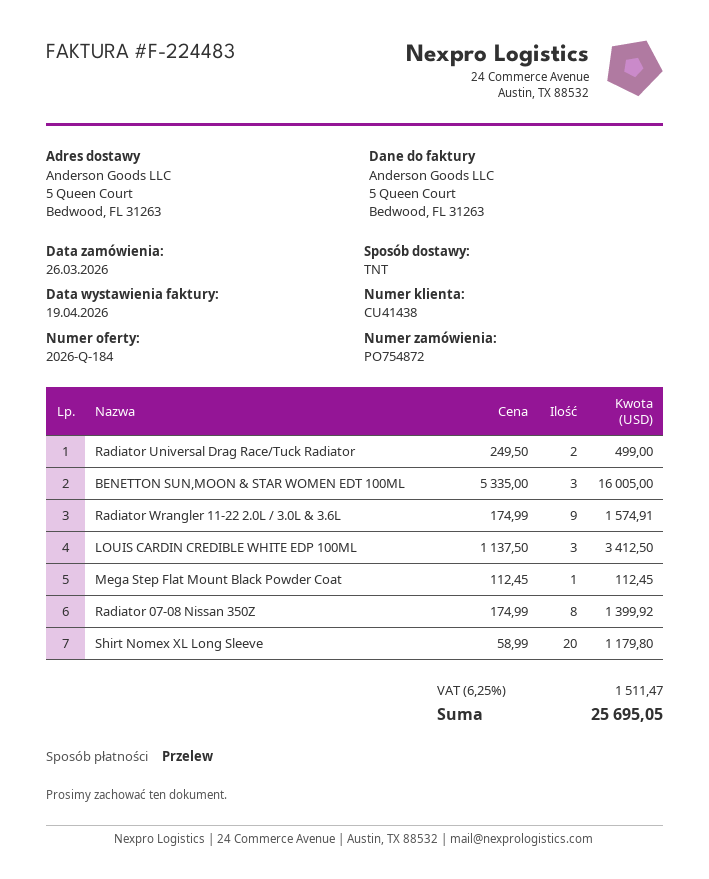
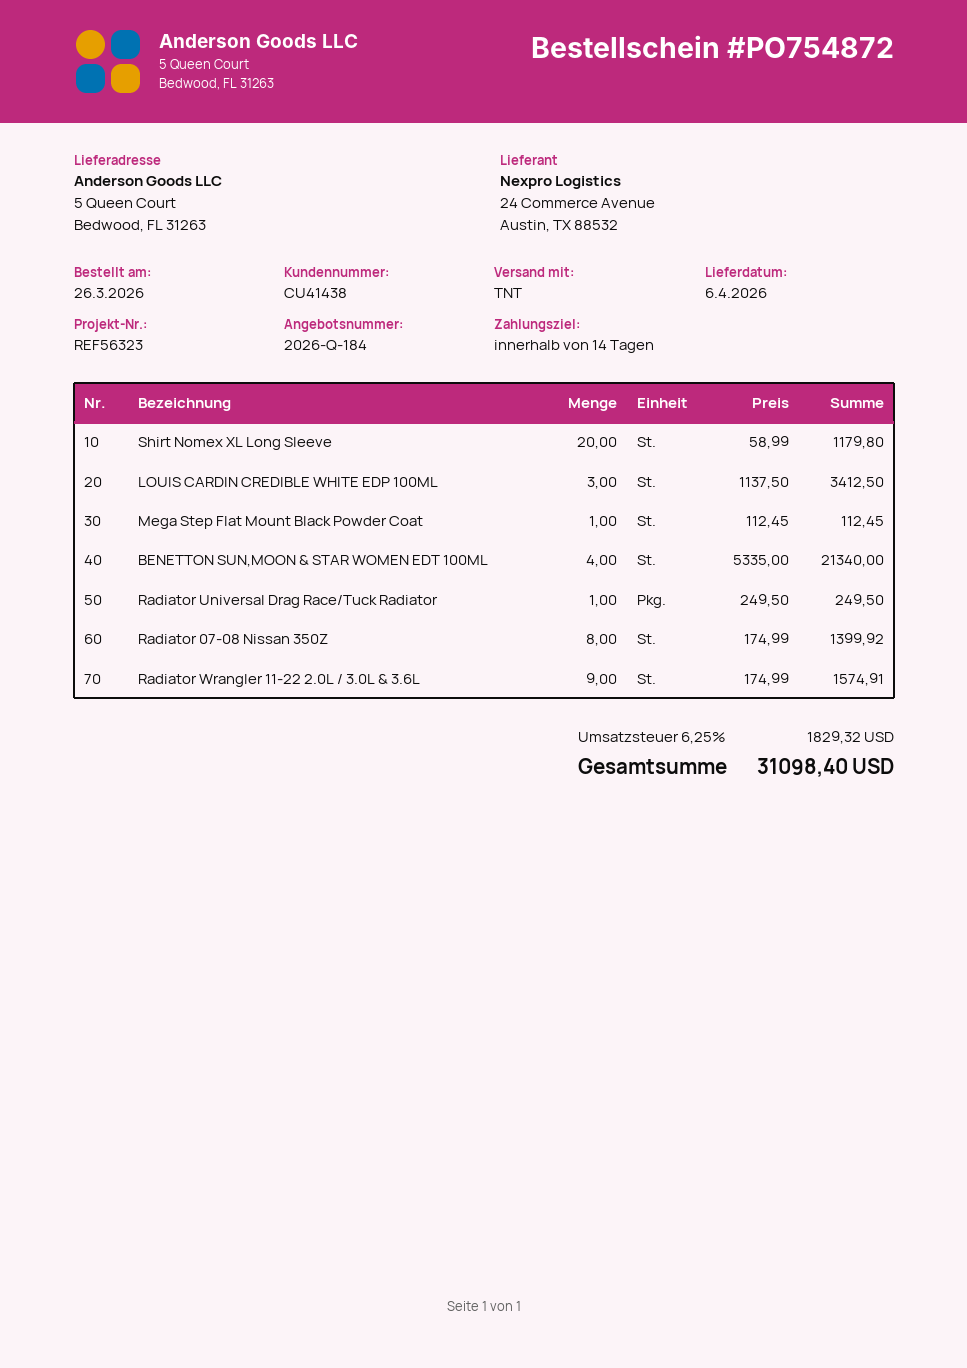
Radiator Universal Drag Race/Tuck Radiator: 2 x 249.50 = 499.00 -> 1 x 249.50 = 249.50
BENETTON SUN,MOON & STAR WOMEN EDT 100ML: 3 x 5335.00 = 16005.00 -> 4 x 5335.00 = 21340.00
tax: 6.25% = 1511.47 -> 6.25% = 1829.32
total: 25695.05 -> 31098.40

